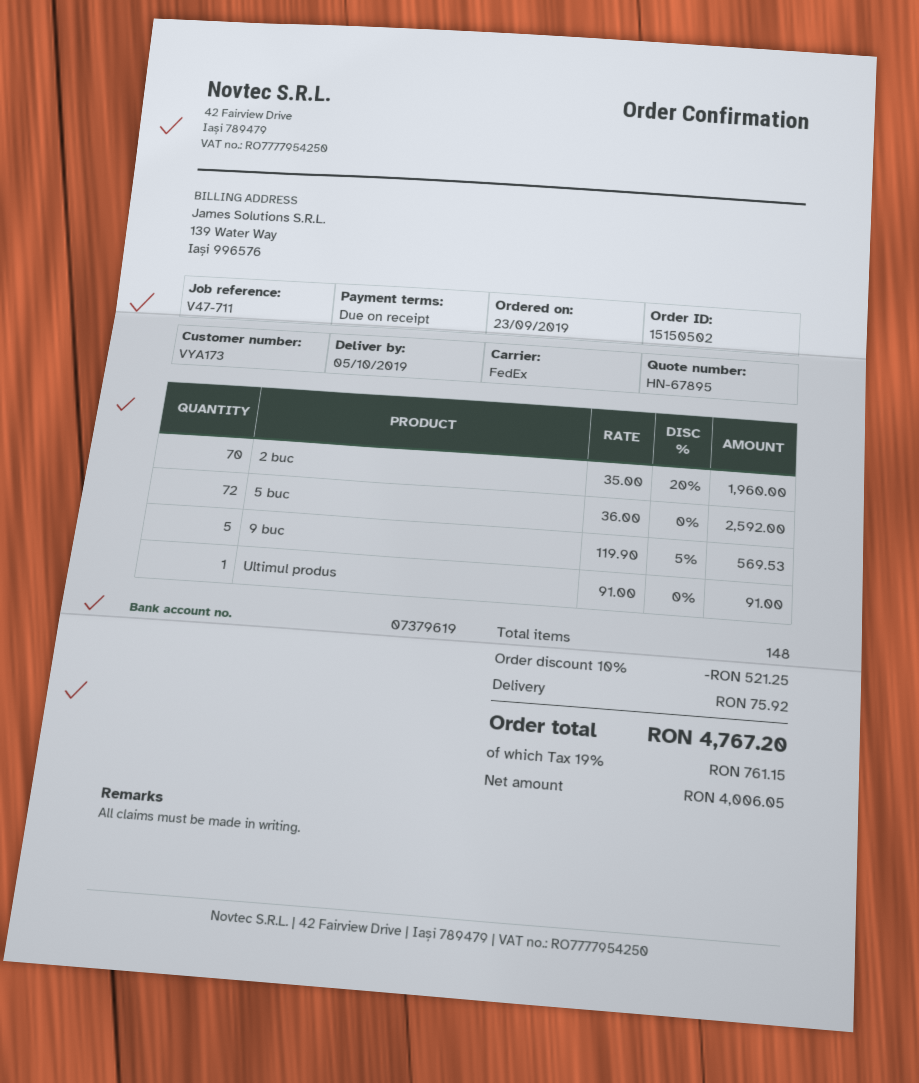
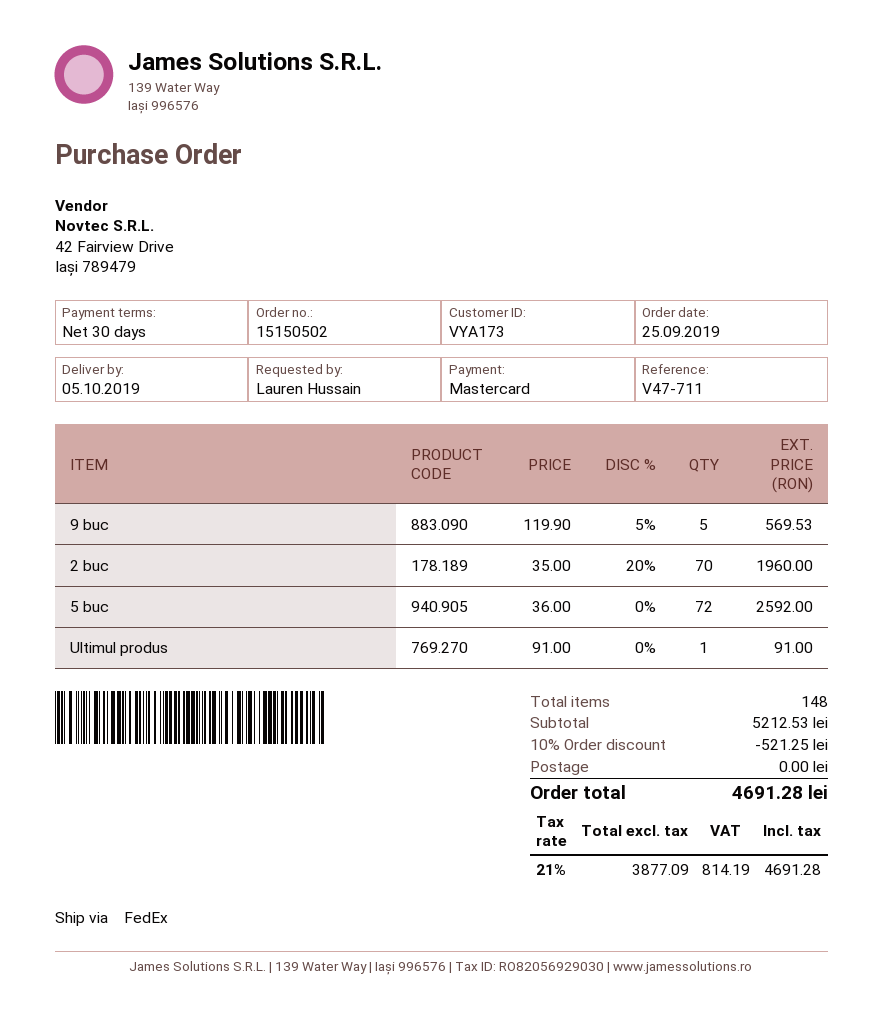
order date: 2019-09-23 -> 2019-09-25
payment terms: on receipt -> 30 days
shipping: 75.92 -> 0.00
net: 4006.05 -> 3877.09
tax: 19% = 761.15 -> 21% = 814.19
total: 4767.20 -> 4691.28

